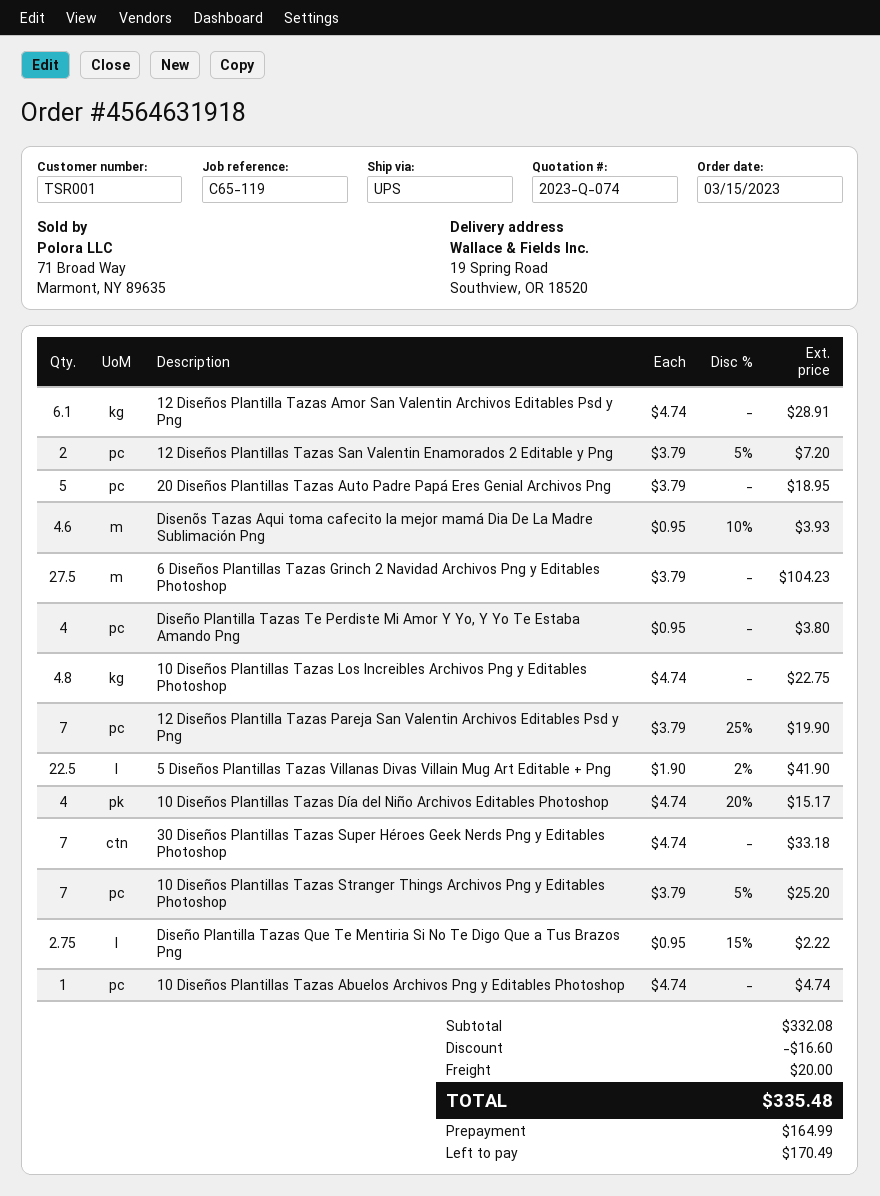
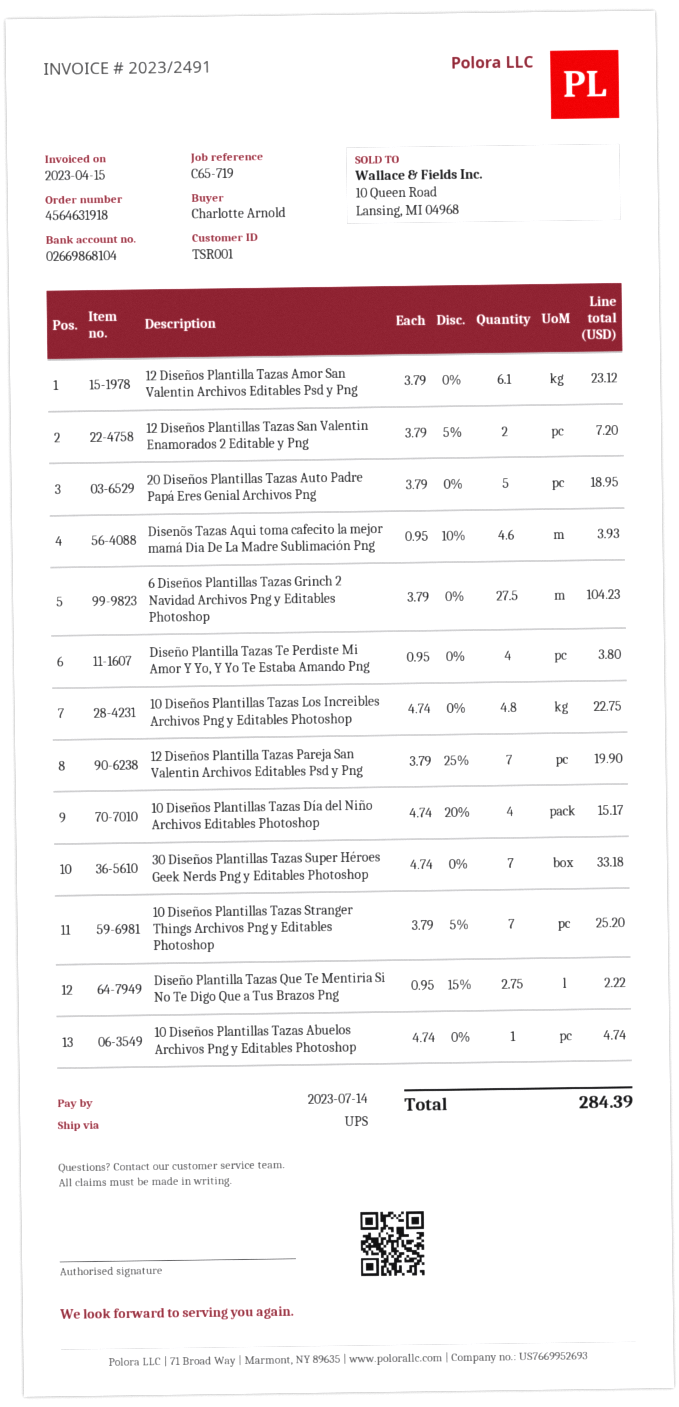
reference: C65-119 -> C65-719
12 Diseños Plantilla Tazas Amor San Valentin Archivos Editables Psd y Png: 6.1 x 4.74 = 28.91 -> 6.1 x 3.79 = 23.12
5 Diseños Plantillas Tazas Villanas Divas Villain Mug Art Editable + Png: 22.5 x 1.90 - 2% = 41.90 -> none
discount: 16.60 -> none
shipping: 20.00 -> none
total: 335.48 -> 284.39

